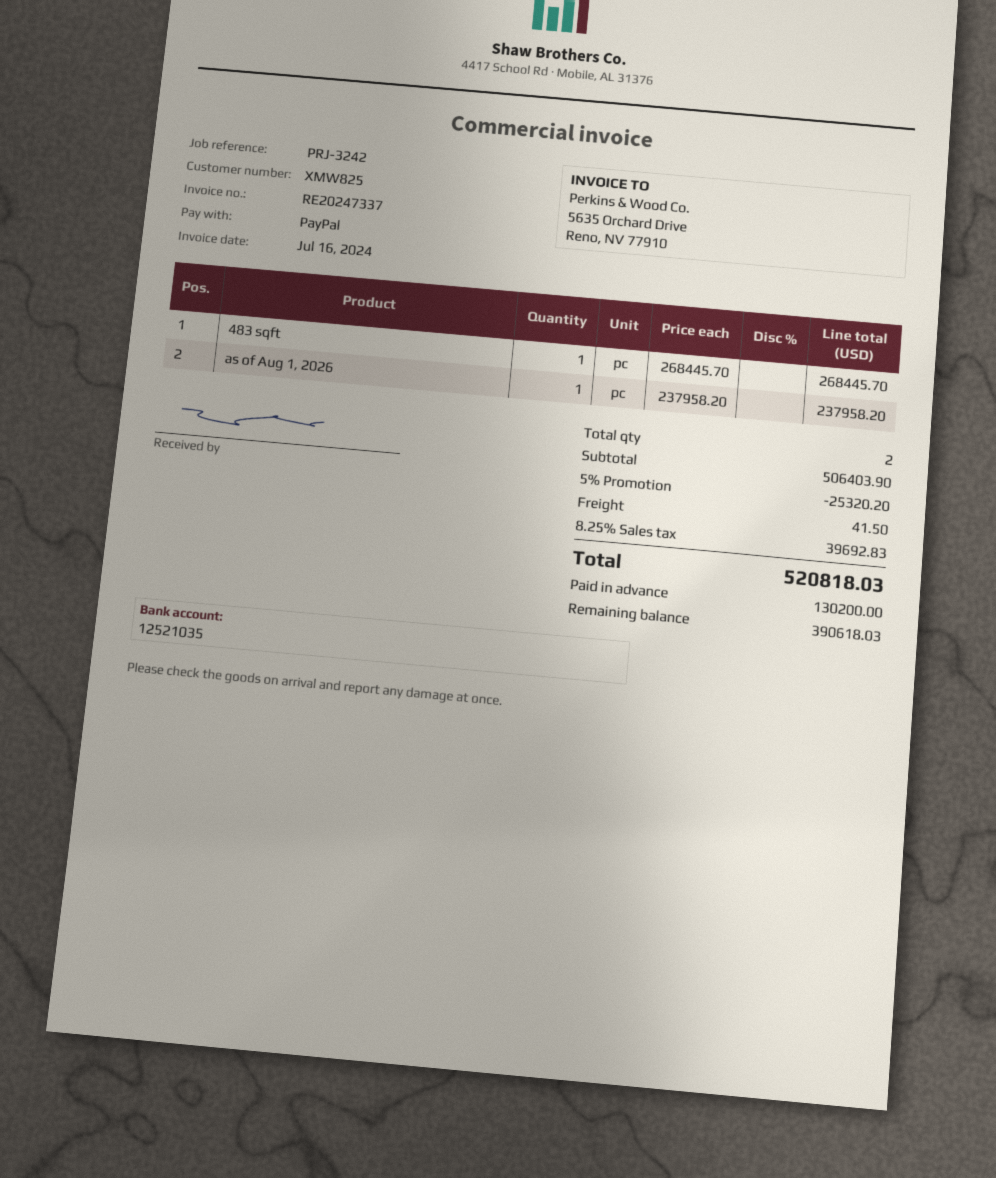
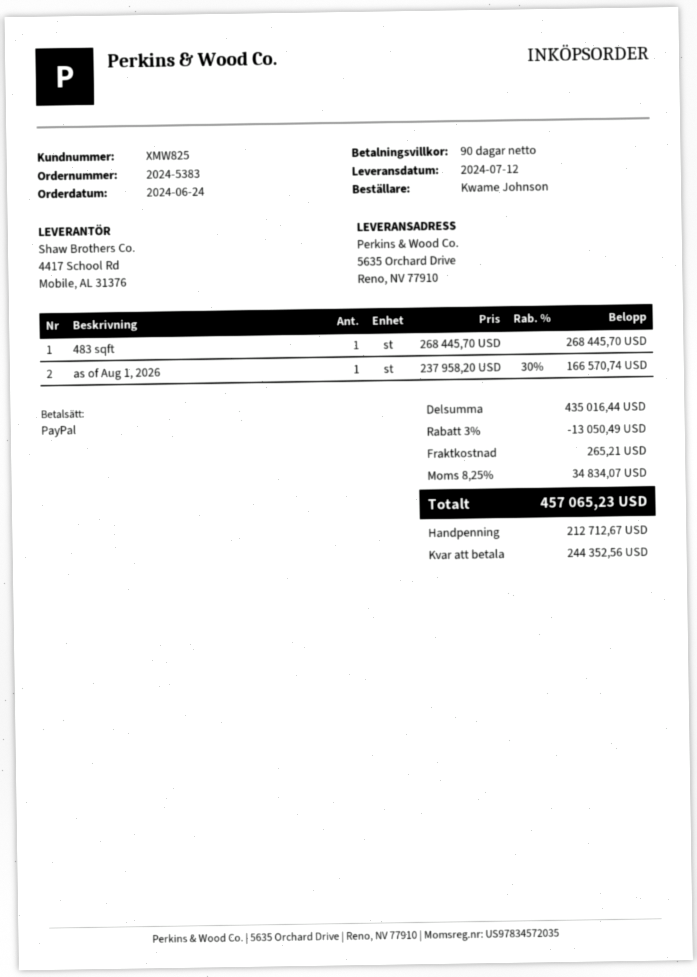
as of Aug 1, 2026: 1 x 237958.20 = 237958.20 -> 1 x 237958.20 - 30% = 166570.74
subtotal: 506403.90 -> 435016.44
discount: 5% = 25320.20 -> 3% = 13050.49
shipping: 41.50 -> 265.21
tax: 8.25% = 39692.83 -> 8.25% = 34834.07
total: 520818.03 -> 457065.23
deposit: 130200.00 -> 212712.67
balance: 390618.03 -> 244352.56

